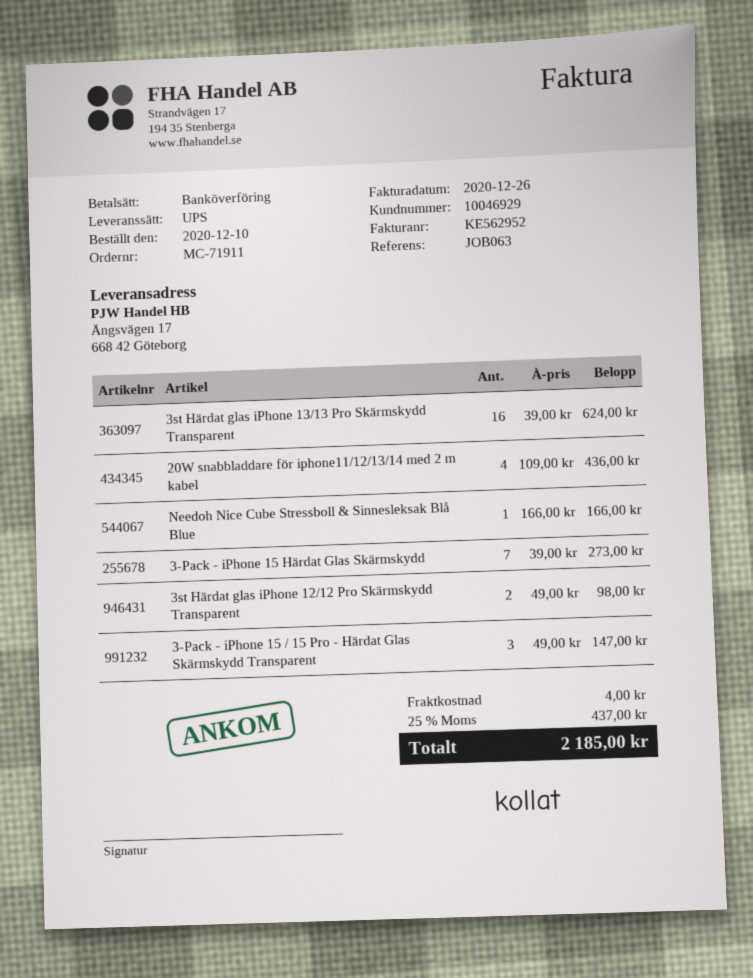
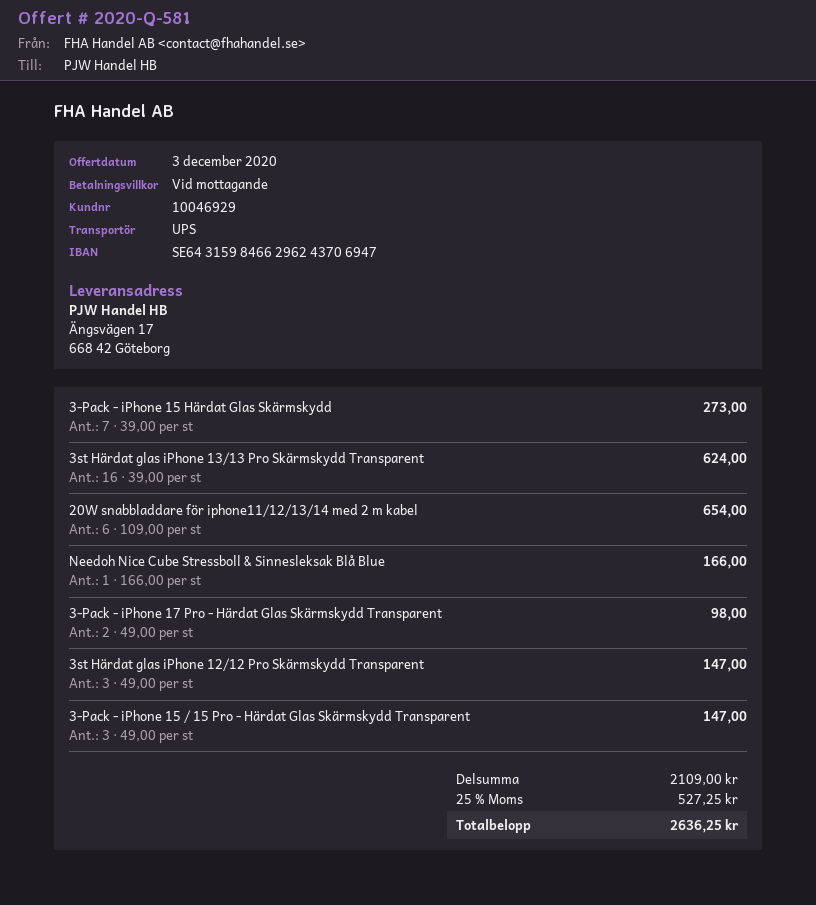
20W snabbladdare för iphone11/12/13/14 med 2 m kabel: 4 x 109.00 = 436.00 -> 6 x 109.00 = 654.00
3st Härdat glas iPhone 12/12 Pro Skärmskydd Transparent: 2 x 49.00 = 98.00 -> 3 x 49.00 = 147.00
3-Pack - iPhone 17 Pro - Härdat Glas Skärmskydd Transparent: none -> 2 x 49.00 = 98.00
shipping: 4.00 -> none
tax: 25% = 437.00 -> 25% = 527.25
total: 2185.00 -> 2636.25

